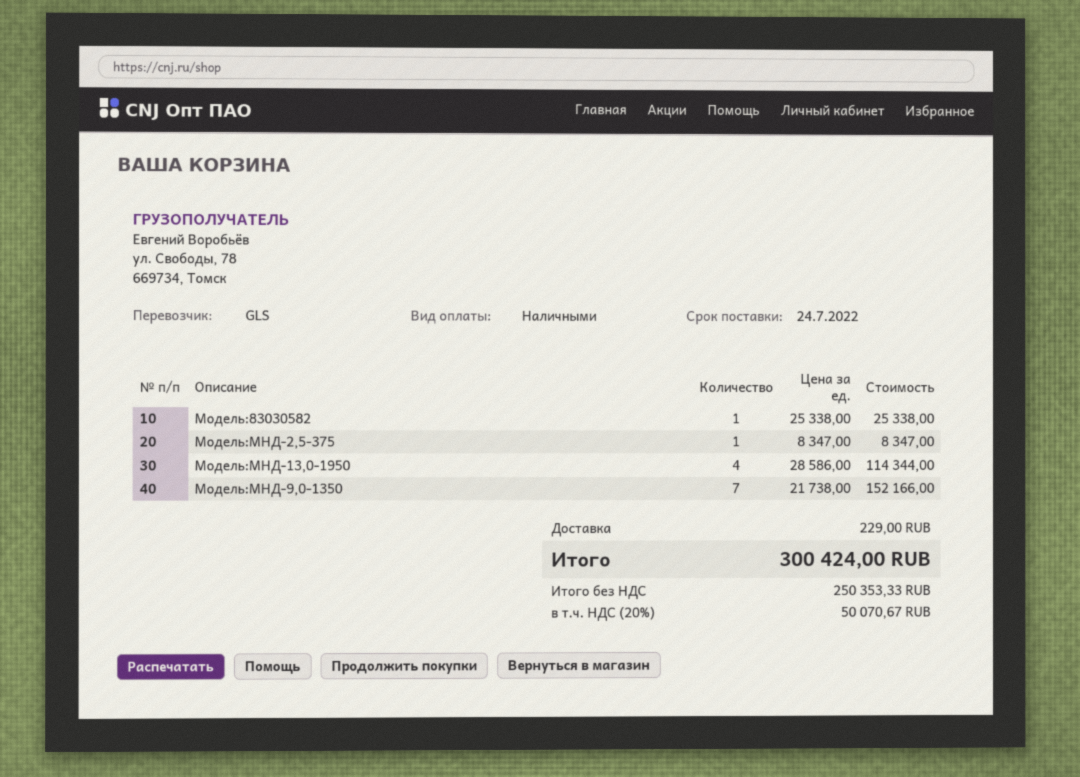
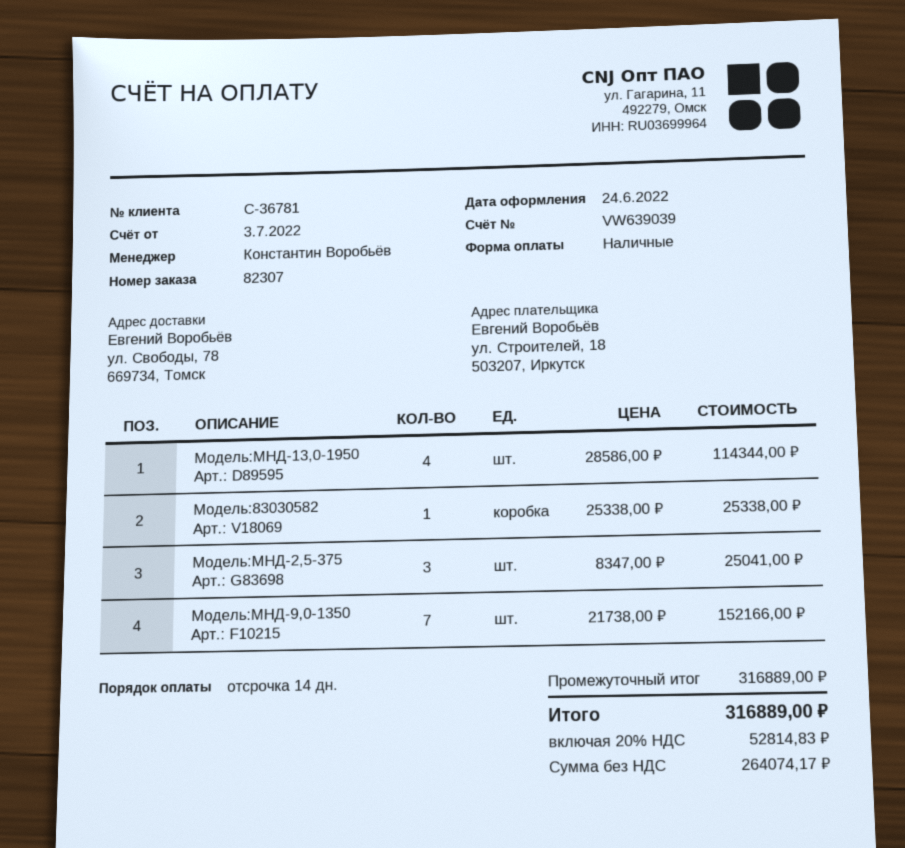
Модель:МНД-2,5-375: 1 x 8347.00 = 8347.00 -> 3 x 8347.00 = 25041.00
shipping: 229.00 -> none
net: 250353.33 -> 264074.17
tax: 20% = 50070.67 -> 20% = 52814.83
total: 300424.00 -> 316889.00

